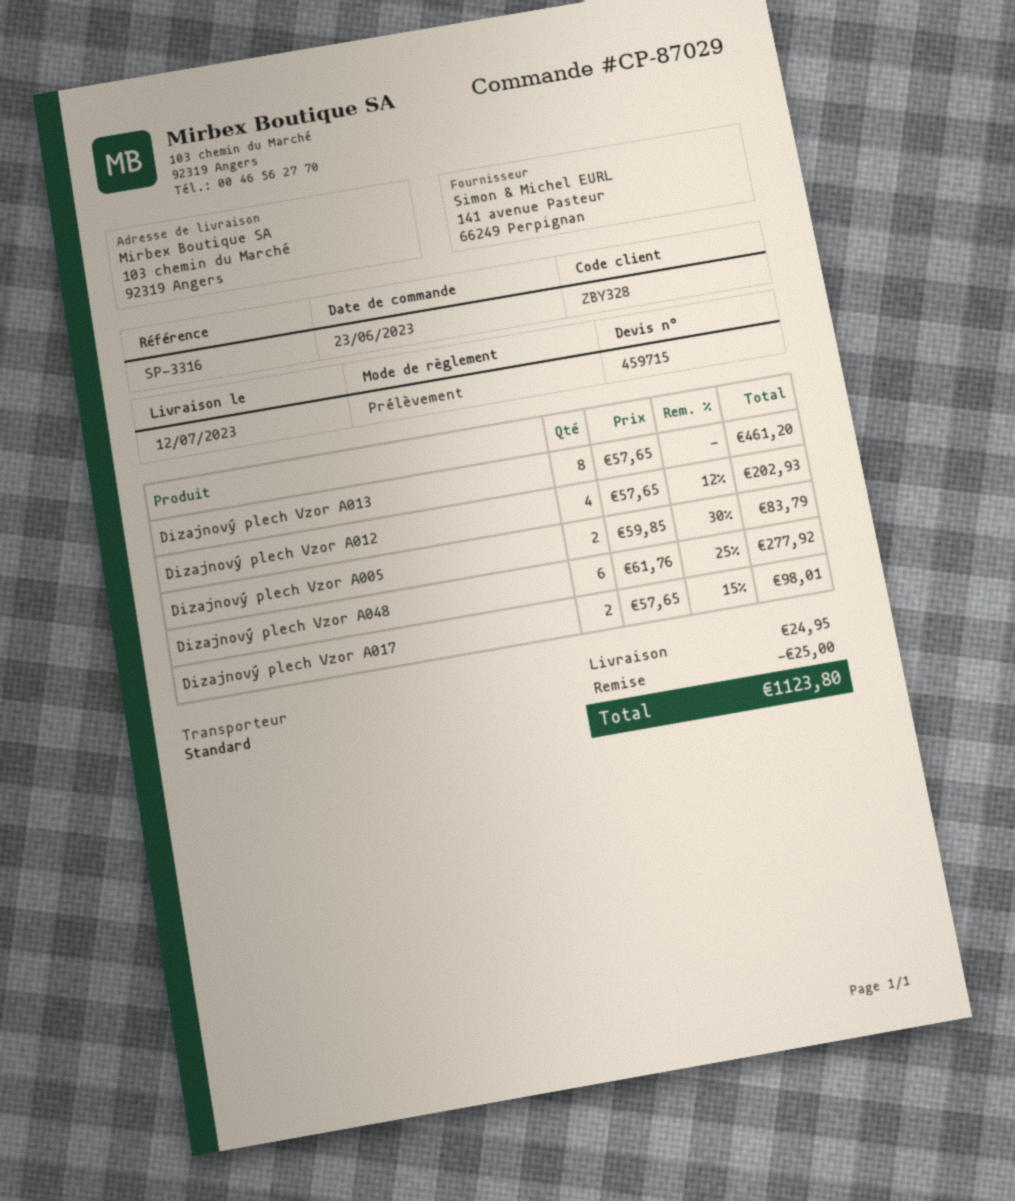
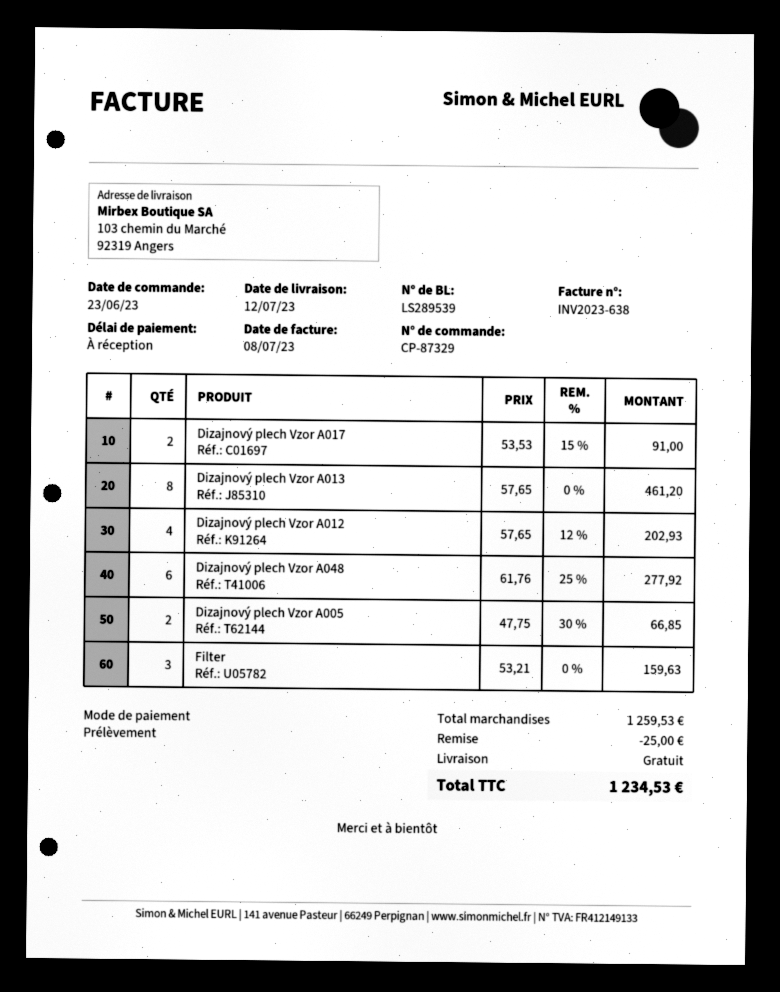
order number: CP-87029 -> CP-87329
Dizajnový plech Vzor A005: 2 x 59.85 - 30% = 83.79 -> 2 x 47.75 - 30% = 66.85
Dizajnový plech Vzor A017: 2 x 57.65 - 15% = 98.01 -> 2 x 53.53 - 15% = 91.00
Filter: none -> 3 x 53.21 = 159.63
shipping: 24.95 -> 0.00
total: 1123.80 -> 1234.53

